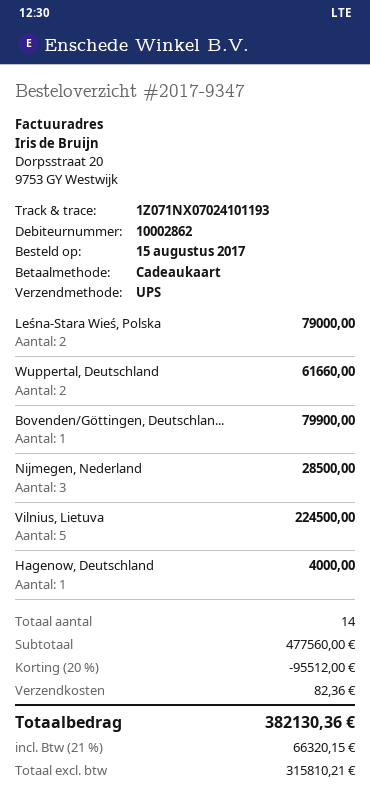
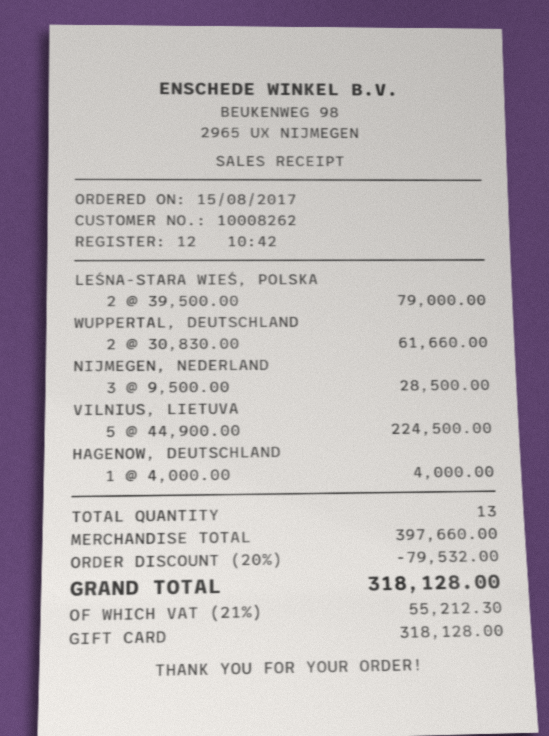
customer number: 10002862 -> 10008262
Bovenden/Göttingen, Deutschlan...: 1 for 79900.00 -> none
total quantity: 14 -> 13
subtotal: 477560.00 -> 397660.00
discount: 20% = 95512.00 -> 20% = 79532.00
shipping: 82.36 -> none
tax: 21% = 66320.15 -> 21% = 55212.30
total: 382130.36 -> 318128.00

